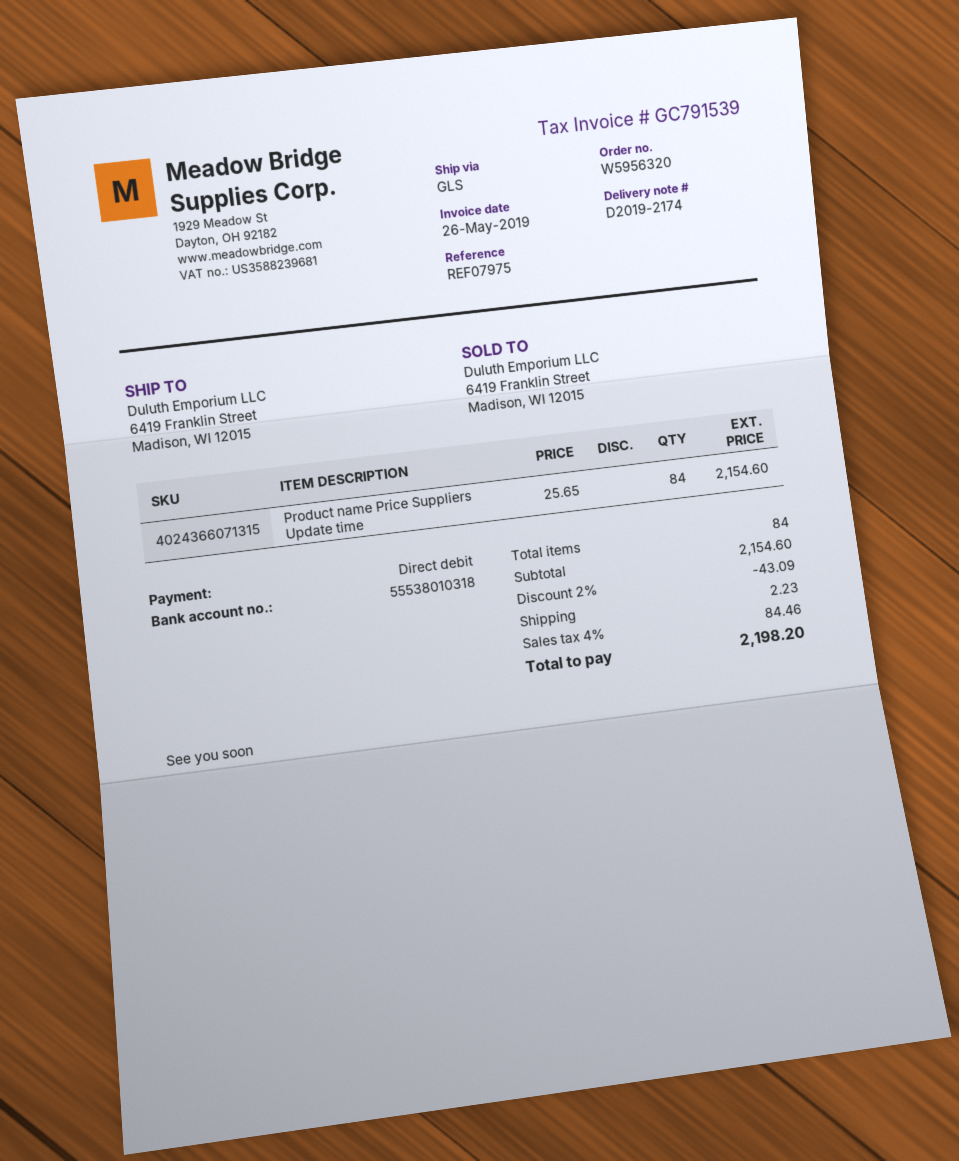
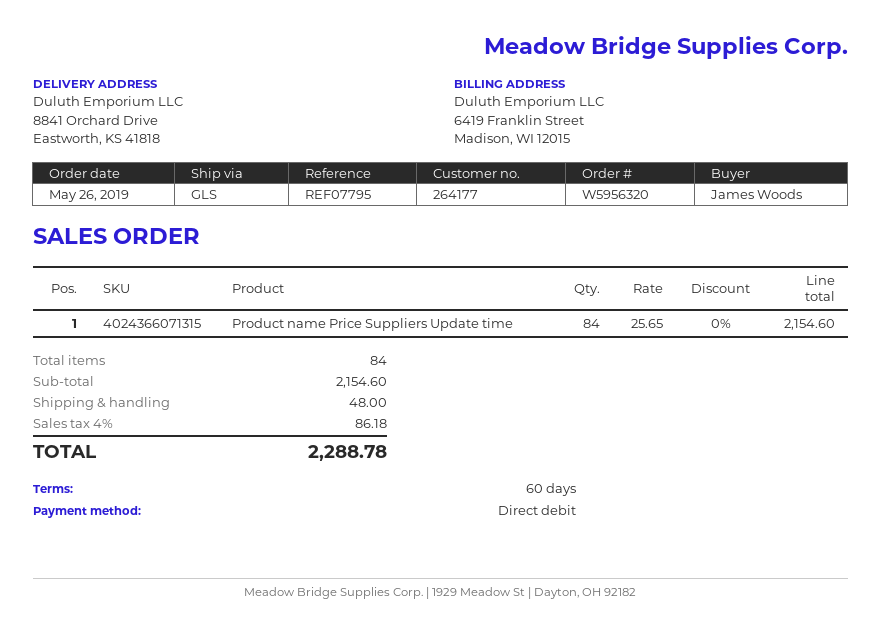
reference: REF07975 -> REF07795
ship to: 6419 Franklin Street, Madison, WI 12015 -> 8841 Orchard Drive, Eastworth, KS 41818
discount: 2% = 43.09 -> none
shipping: 2.23 -> 48.00
tax: 4% = 84.46 -> 4% = 86.18
total: 2198.20 -> 2288.78

